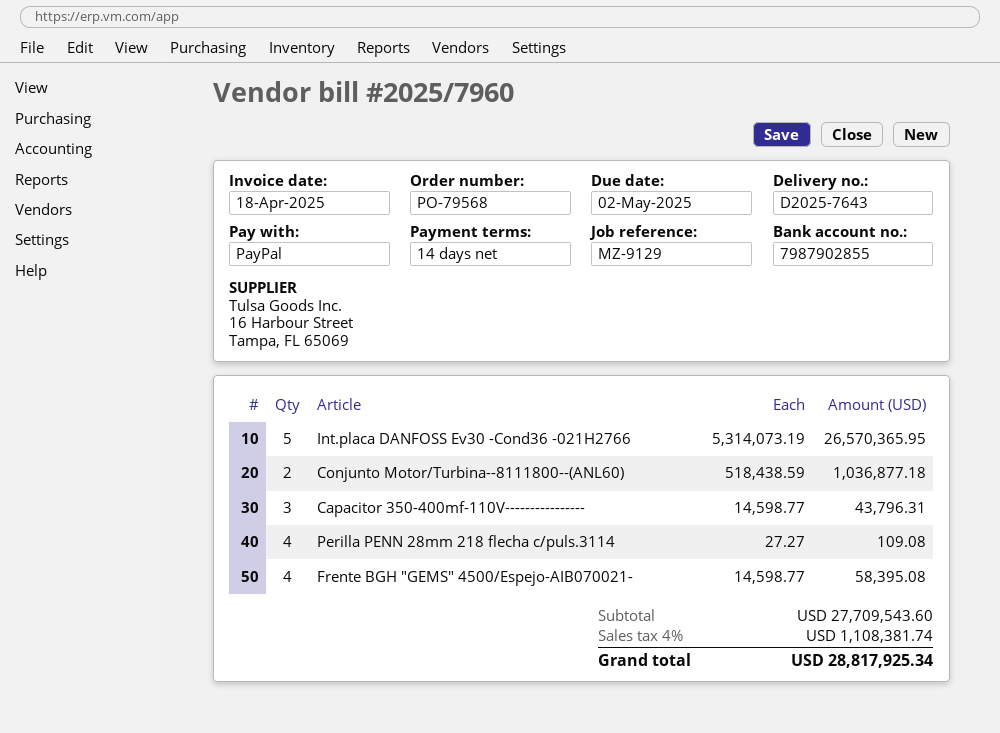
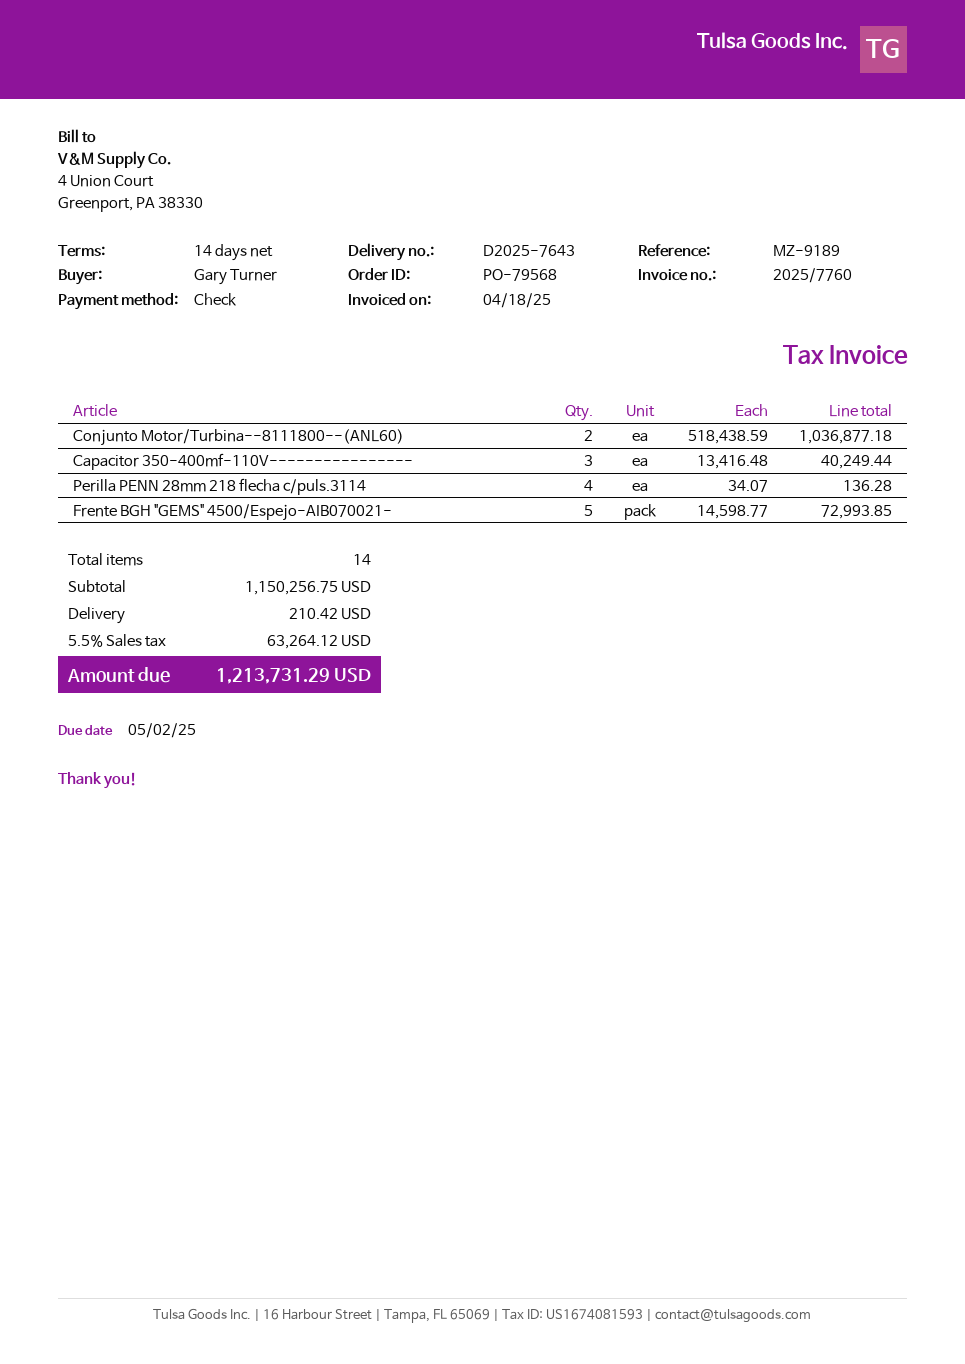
invoice number: 2025/7960 -> 2025/7760
reference: MZ-9129 -> MZ-9189
payment method: PayPal -> cheque
Int.placa DANFOSS Ev30 -Cond36 -021H2766: 5 x 5314073.19 = 26570365.95 -> none
Capacitor 350-400mf-110V----------------: 3 x 14598.77 = 43796.31 -> 3 x 13416.48 = 40249.44
Perilla PENN 28mm 218 flecha c/puls.3114: 4 x 27.27 = 109.08 -> 4 x 34.07 = 136.28
Frente BGH "GEMS" 4500/Espejo-AIB070021-: 4 x 14598.77 = 58395.08 -> 5 x 14598.77 = 72993.85
subtotal: 27709543.60 -> 1150256.75
shipping: none -> 210.42
tax: 4% = 1108381.74 -> 5.5% = 63264.12
total: 28817925.34 -> 1213731.29

